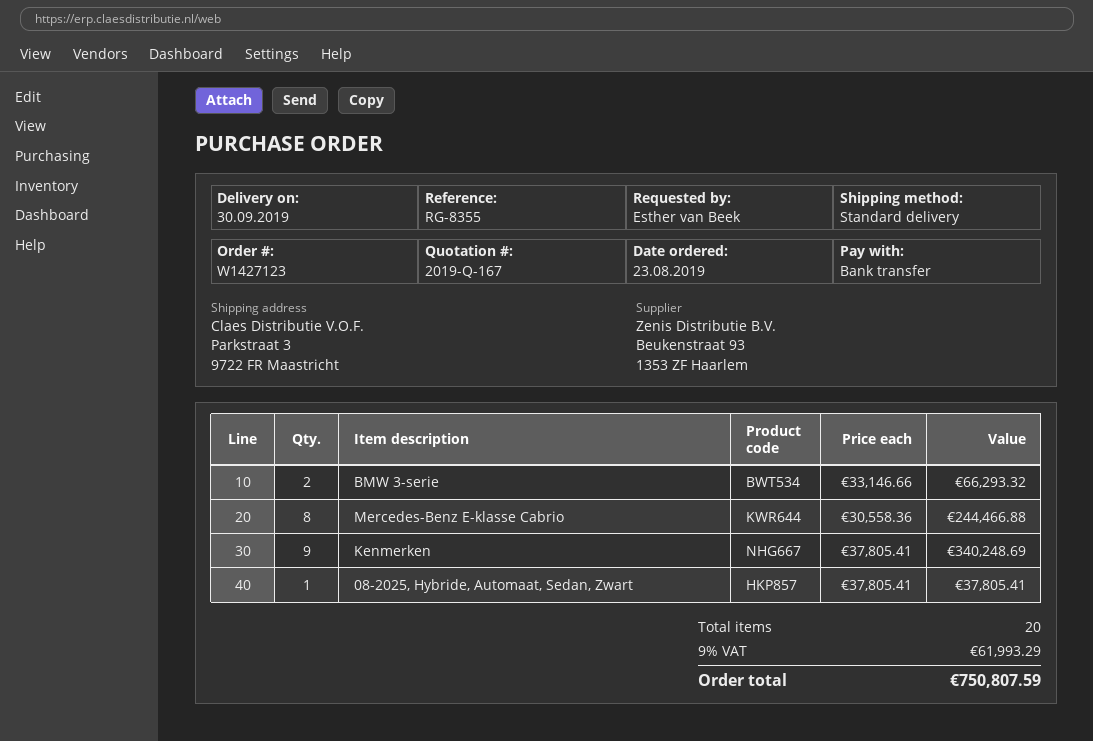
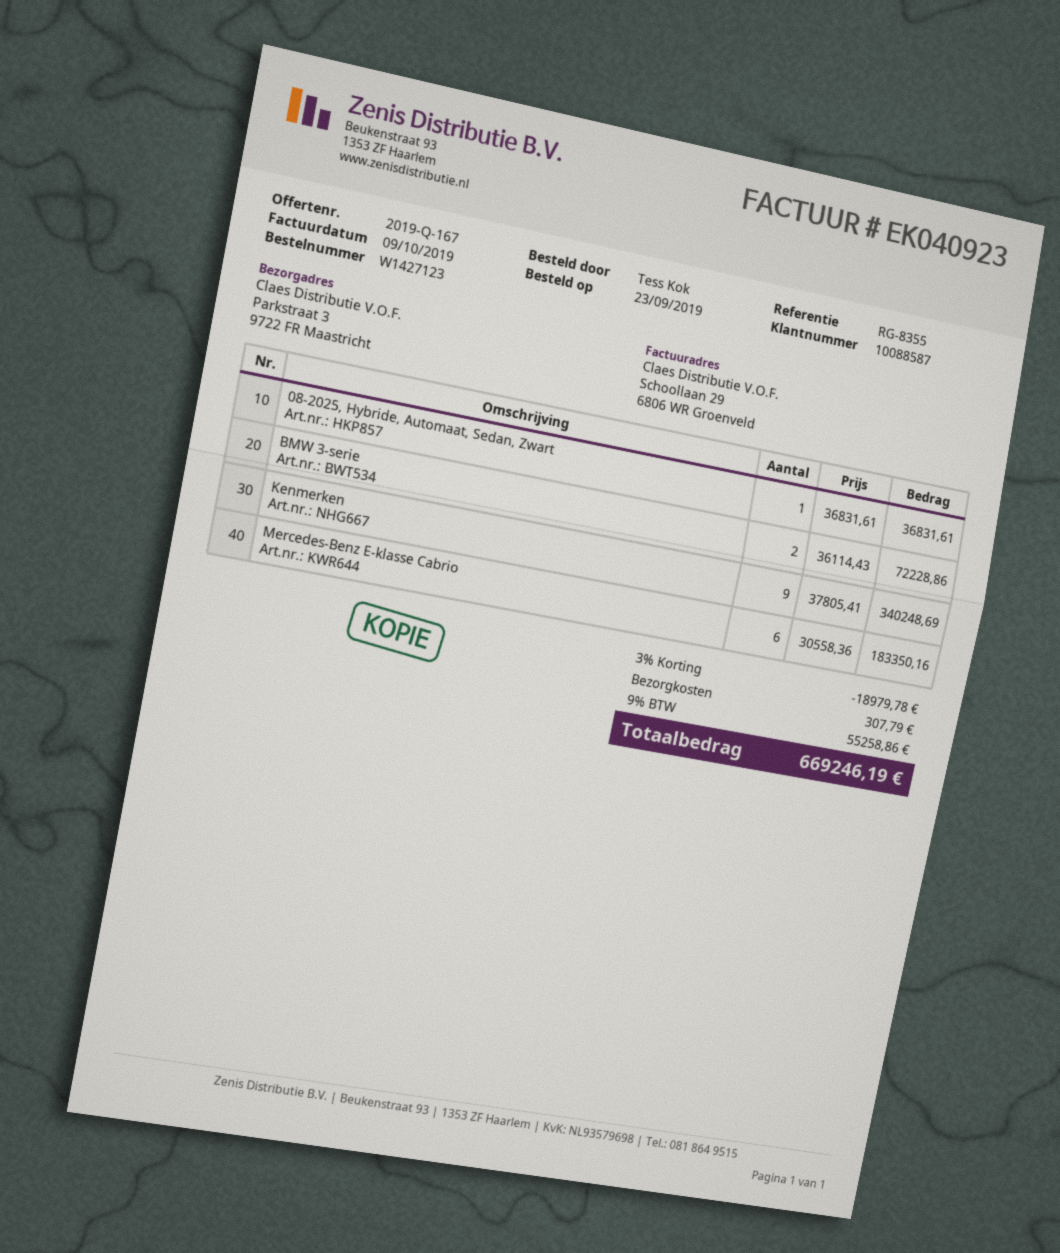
order date: 2019-08-23 -> 2019-09-23
ordered by: Esther van Beek -> Tess Kok
BMW 3-serie: 2 x 33146.66 = 66293.32 -> 2 x 36114.43 = 72228.86
Mercedes-Benz E-klasse Cabrio: 8 x 30558.36 = 244466.88 -> 6 x 30558.36 = 183350.16
08-2025, Hybride, Automaat, Sedan, Zwart: 1 x 37805.41 = 37805.41 -> 1 x 36831.61 = 36831.61
discount: none -> 3% = 18979.78
shipping: none -> 307.79
tax: 9% = 61993.29 -> 9% = 55258.86
total: 750807.59 -> 669246.19

